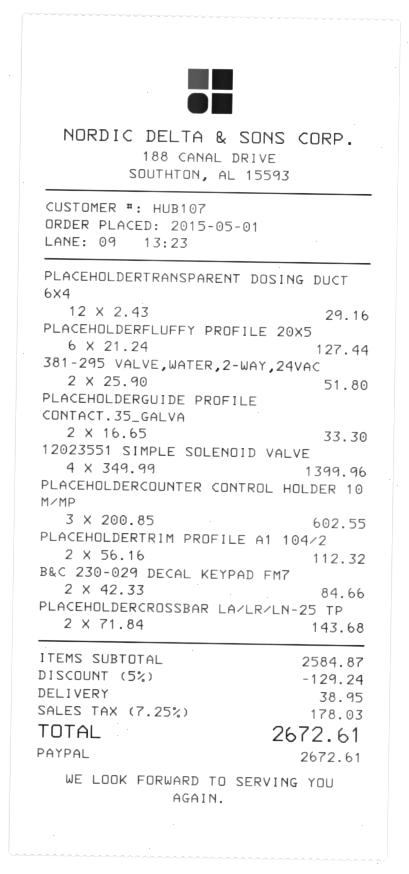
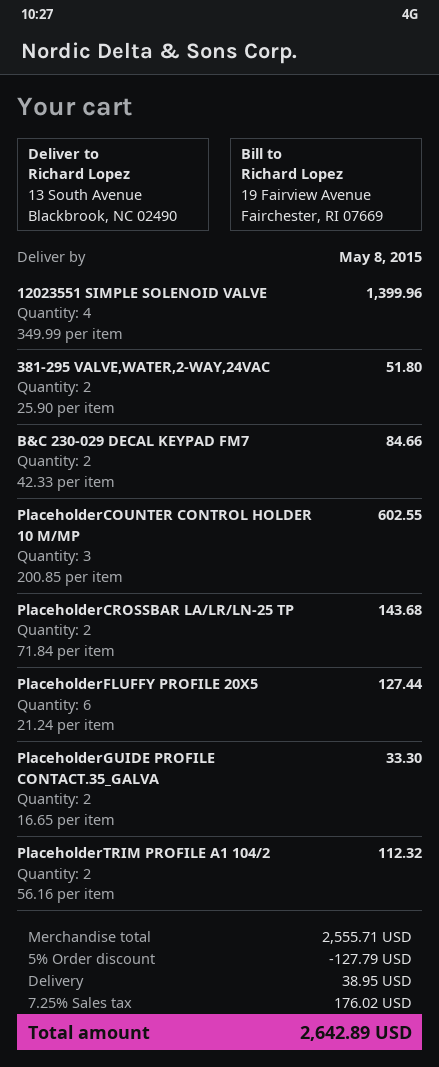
PLACEHOLDERTRANSPARENT DOSING DUCT 6X4: 12 x 2.43 = 29.16 -> none
subtotal: 2584.87 -> 2555.71
discount: 5% = 129.24 -> 5% = 127.79
tax: 7.25% = 178.03 -> 7.25% = 176.02
total: 2672.61 -> 2642.89

